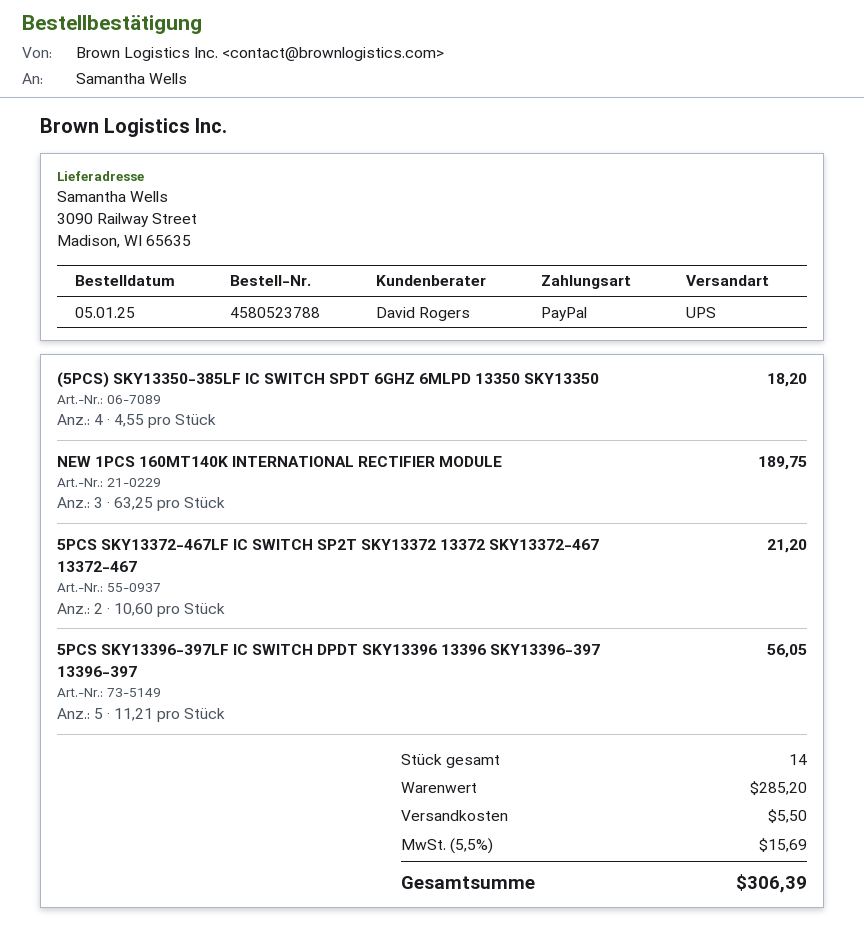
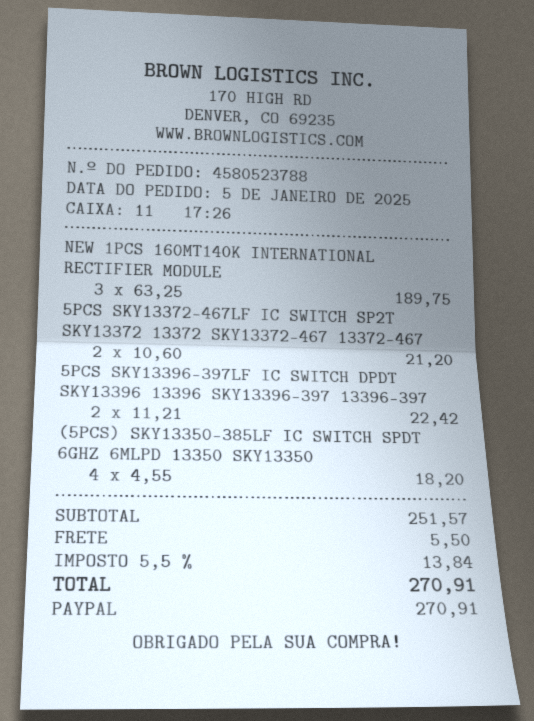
5PCS SKY13396-397LF IC SWITCH DPDT SKY13396 13396 SKY13396-397 13396-397: 5 x 11.21 = 56.05 -> 2 x 11.21 = 22.42
subtotal: 285.20 -> 251.57
tax: 5.5% = 15.69 -> 5.5% = 13.84
total: 306.39 -> 270.91

